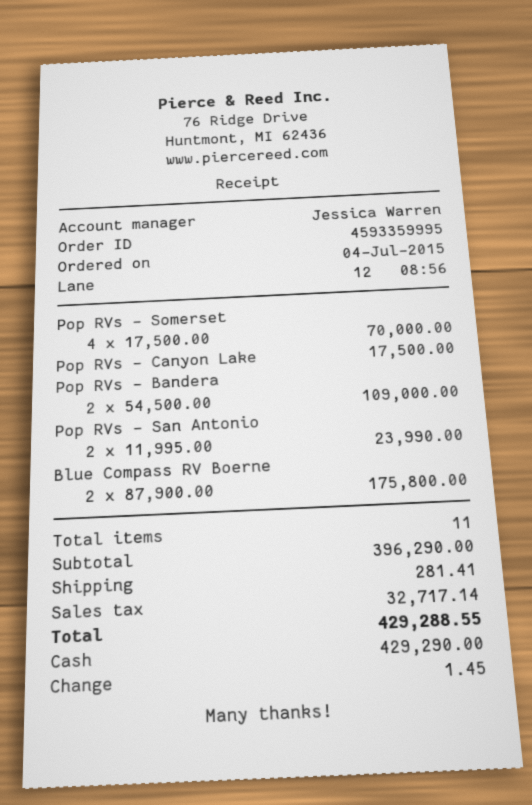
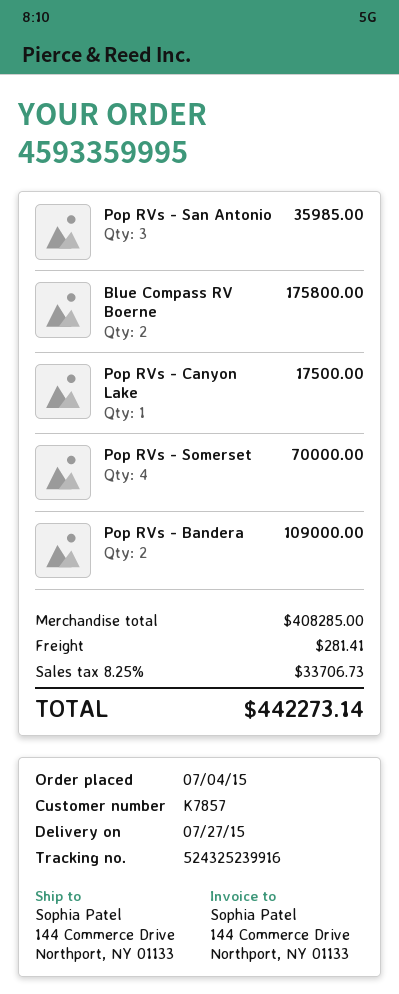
Pop RVs - San Antonio: 2 for 23990.00 -> 3 for 35985.00
subtotal: 396290.00 -> 408285.00
tax: 32717.14 -> 33706.73
total: 429288.55 -> 442273.14

